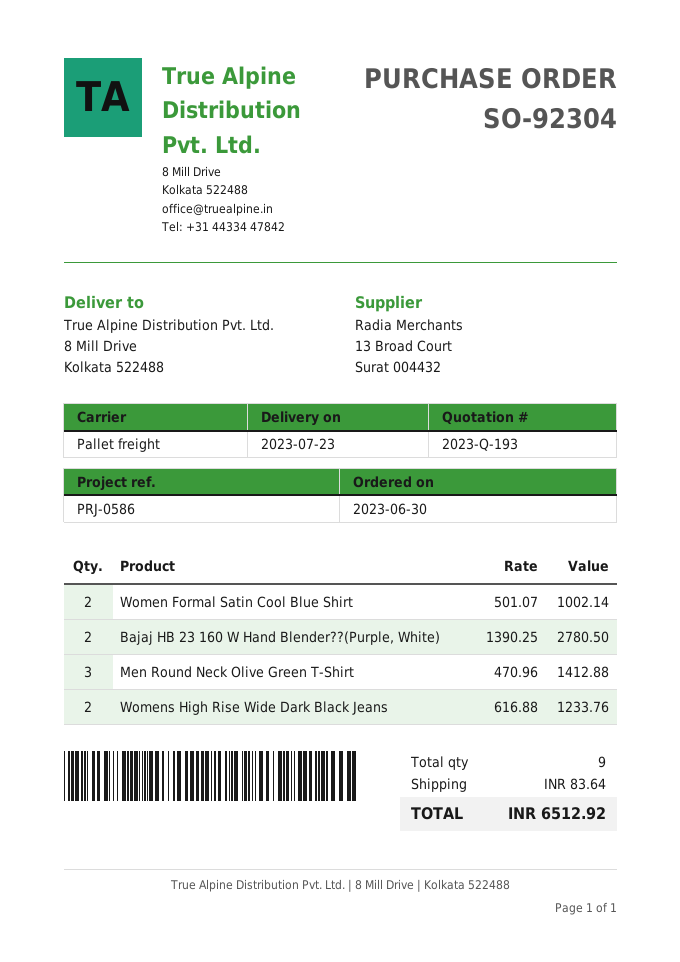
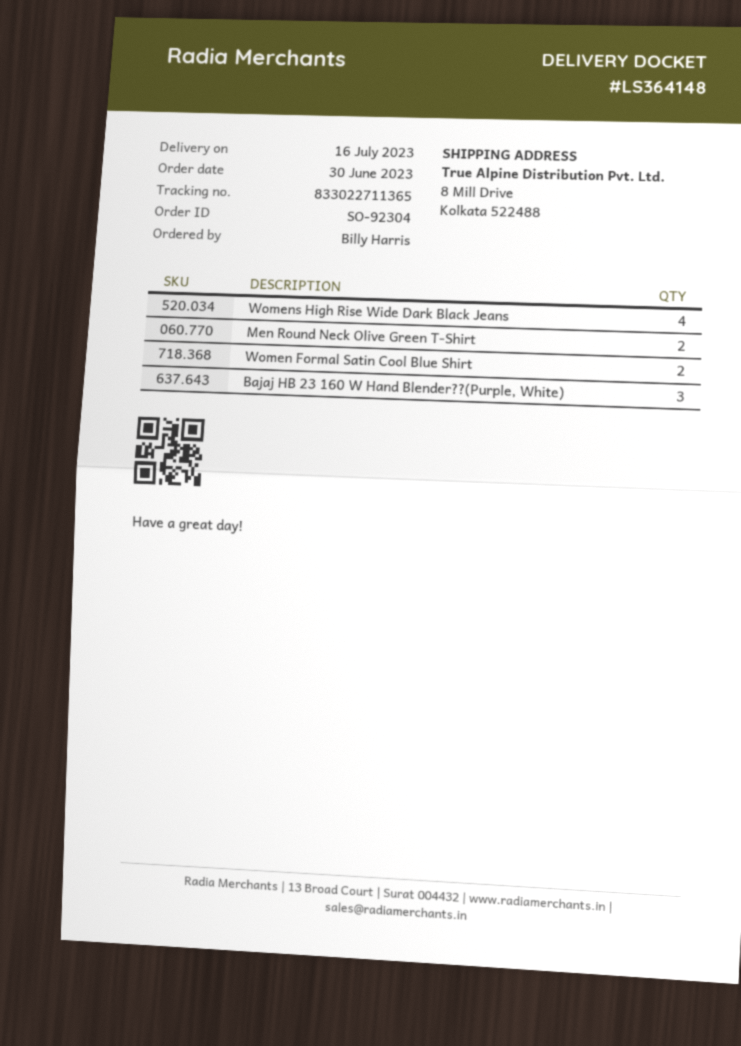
delivery date: 2023-07-23 -> 2023-07-16
Bajaj HB 23 160 W Hand Blender??(Purple, White): 2 -> 3
Men Round Neck Olive Green T-Shirt: 3 -> 2
Womens High Rise Wide Dark Black Jeans: 2 -> 4

